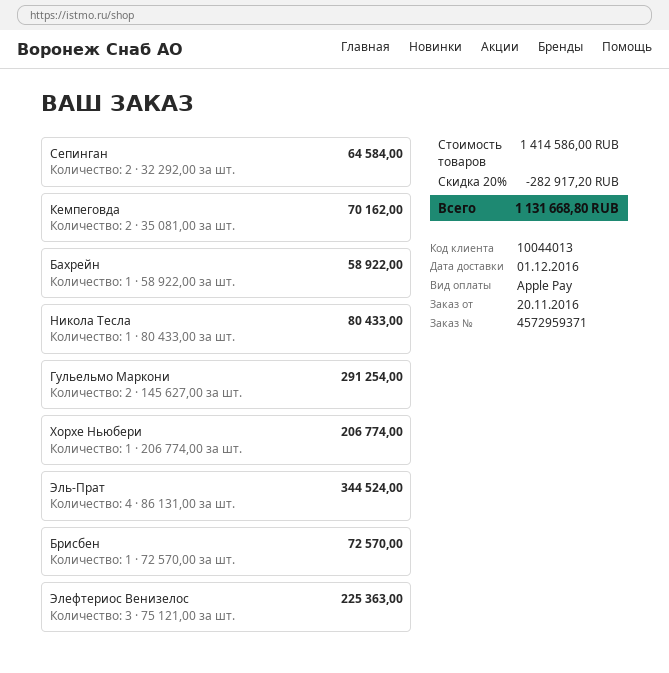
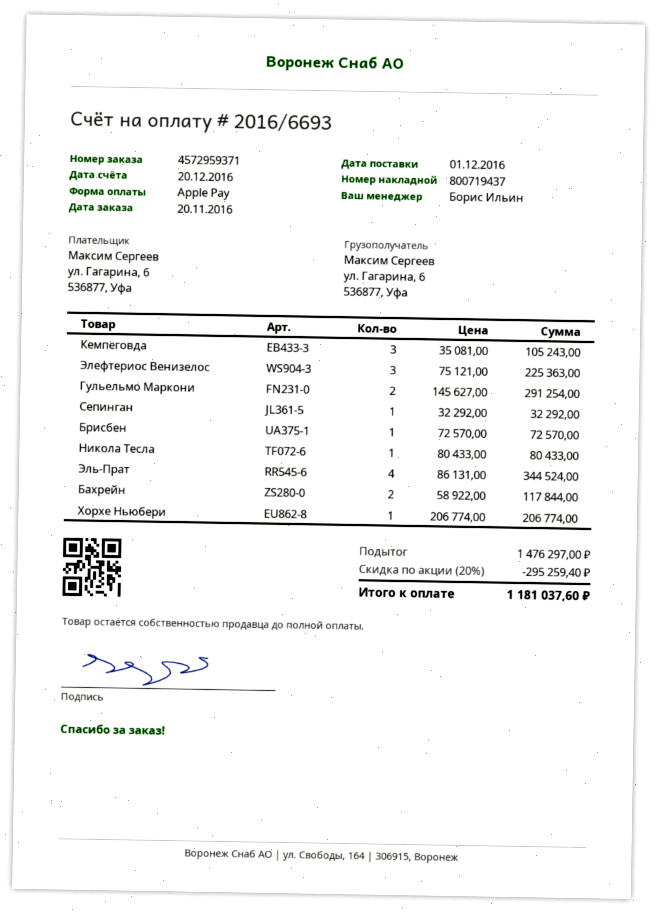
Сепинган: 2 x 32292.00 = 64584.00 -> 1 x 32292.00 = 32292.00
Кемпеговда: 2 x 35081.00 = 70162.00 -> 3 x 35081.00 = 105243.00
Бахрейн: 1 x 58922.00 = 58922.00 -> 2 x 58922.00 = 117844.00
subtotal: 1414586.00 -> 1476297.00
discount: 20% = 282917.20 -> 20% = 295259.40
total: 1131668.80 -> 1181037.60

